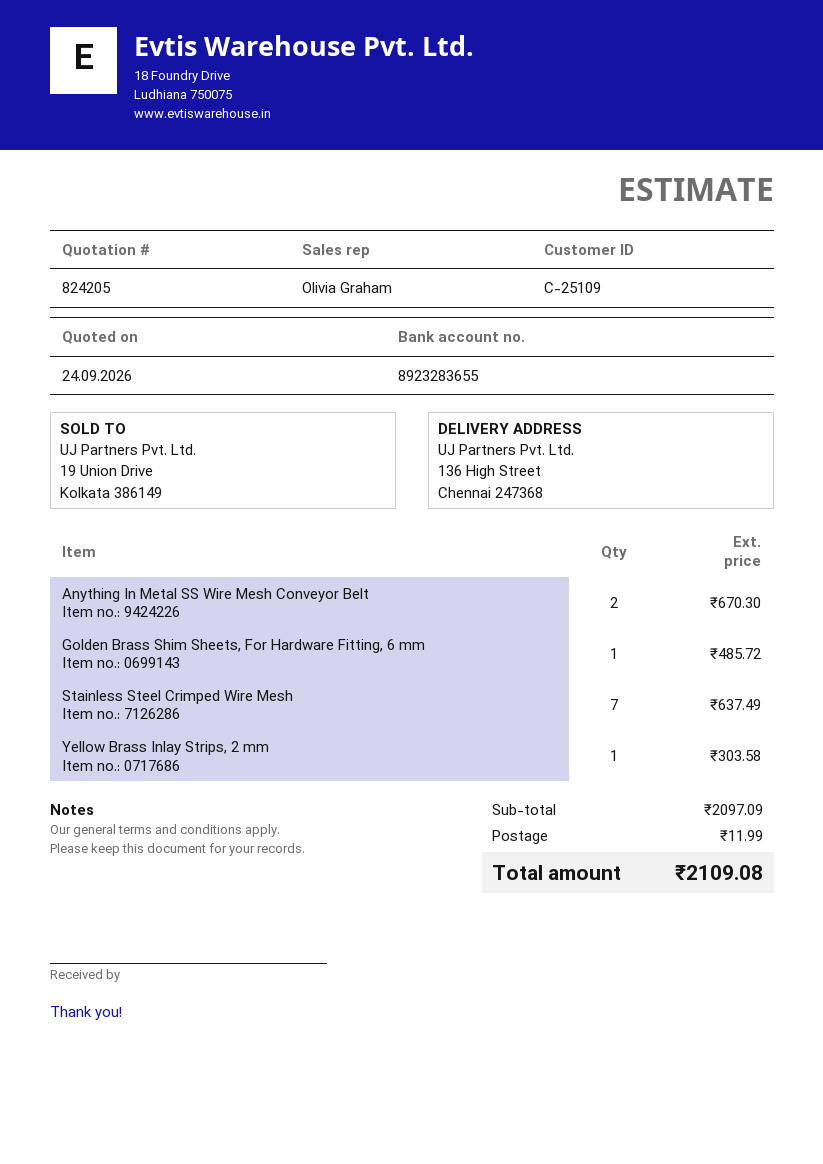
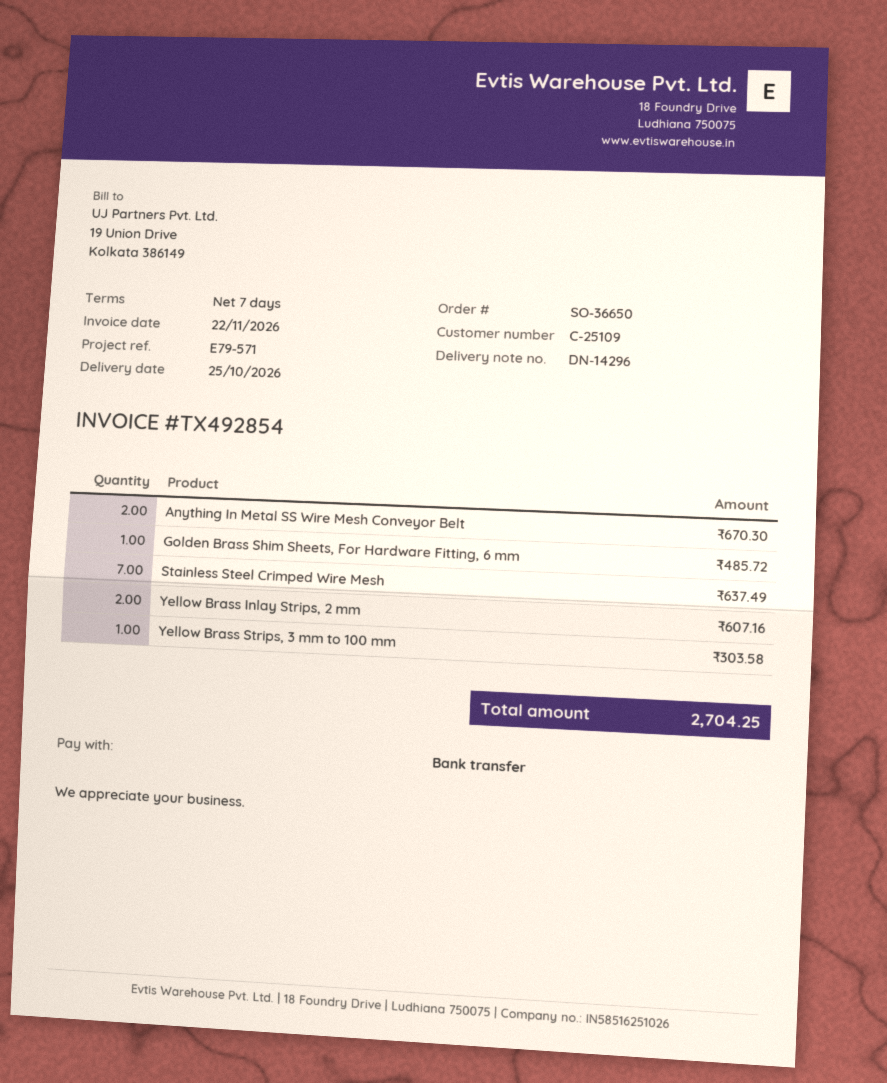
Yellow Brass Inlay Strips, 2 mm: 1 for 303.58 -> 2 for 607.16
Yellow Brass Strips, 3 mm to 100 mm: none -> 1 for 303.58
shipping: 11.99 -> none
total: 2109.08 -> 2704.25

